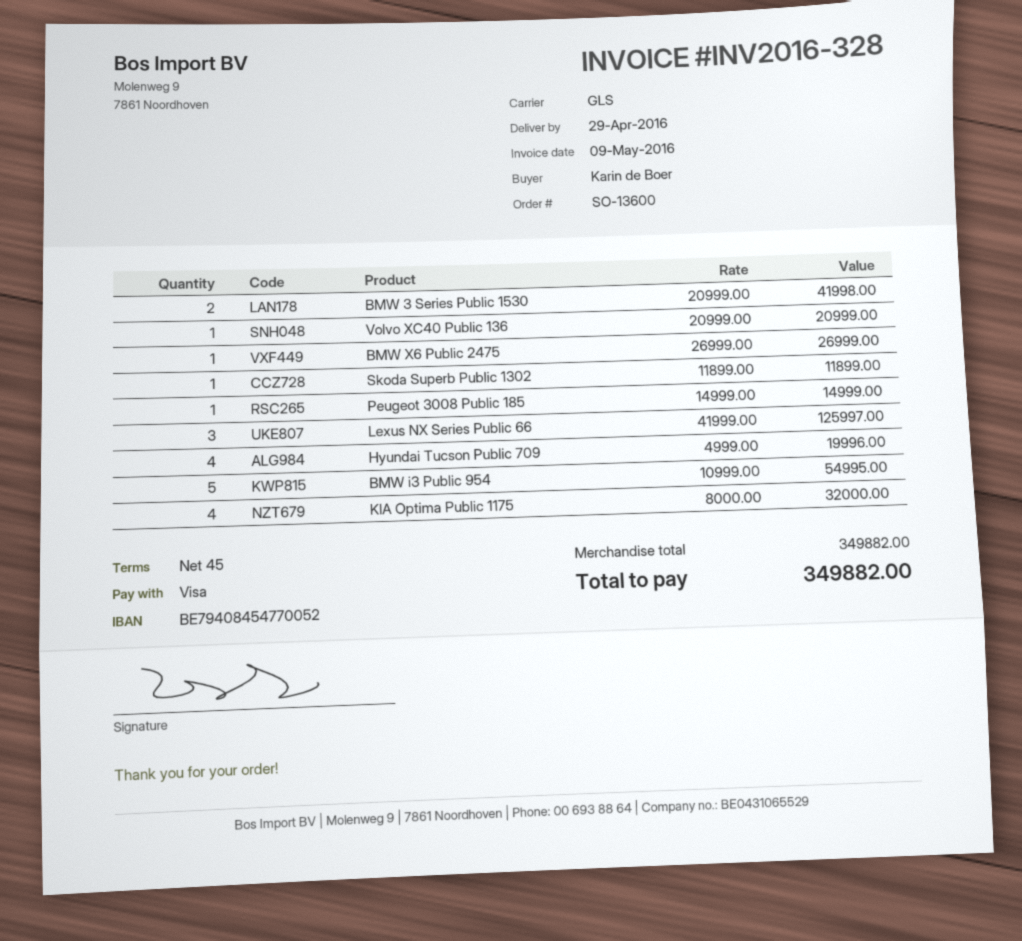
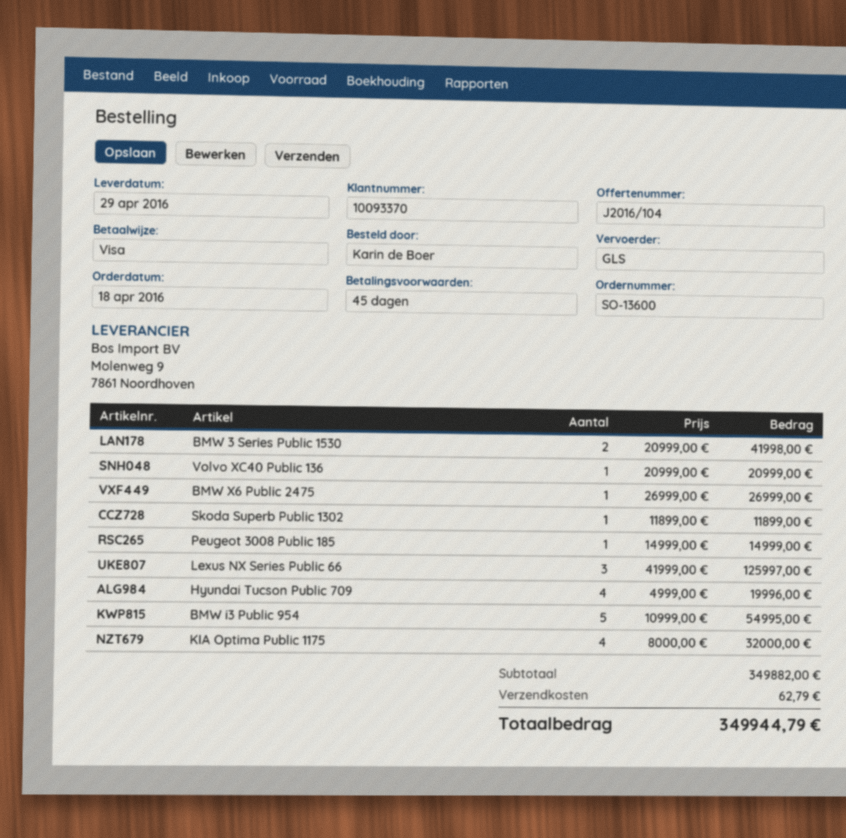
shipping: none -> 62.79
total: 349882.00 -> 349944.79

